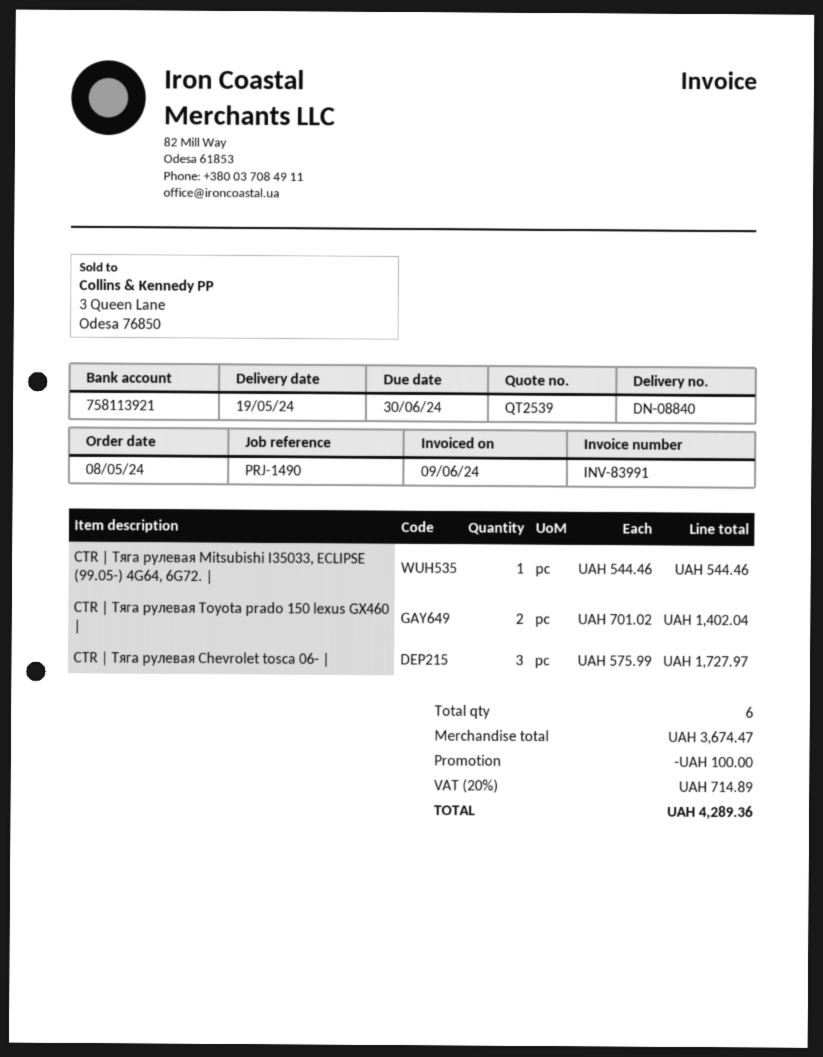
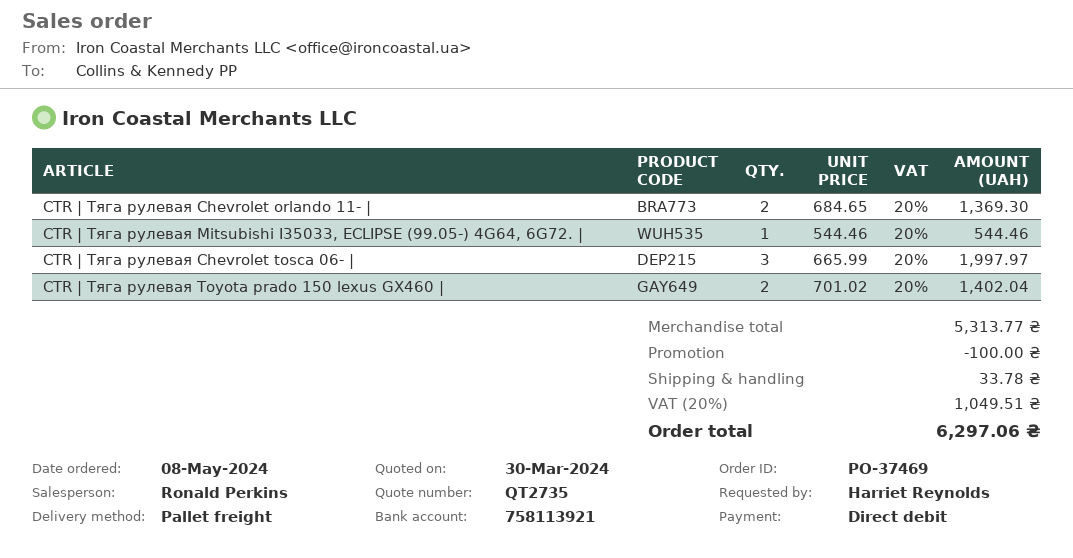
quote number: QT2539 -> QT2735
CTR | Тяга рулевая Chevrolet tosca 06- |: 3 x 575.99 = 1727.97 -> 3 x 665.99 = 1997.97
CTR | Тяга рулевая Chevrolet orlando 11- |: none -> 2 x 684.65 = 1369.30
subtotal: 3674.47 -> 5313.77
shipping: none -> 33.78
tax: 20% = 714.89 -> 20% = 1049.51
total: 4289.36 -> 6297.06

